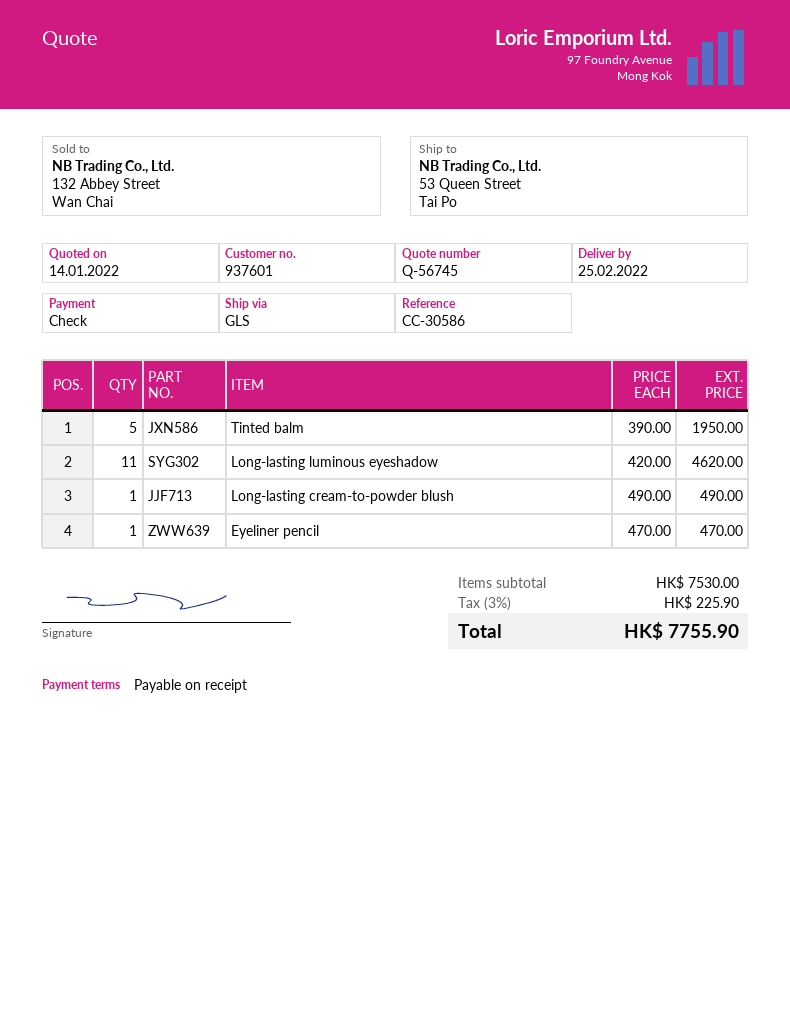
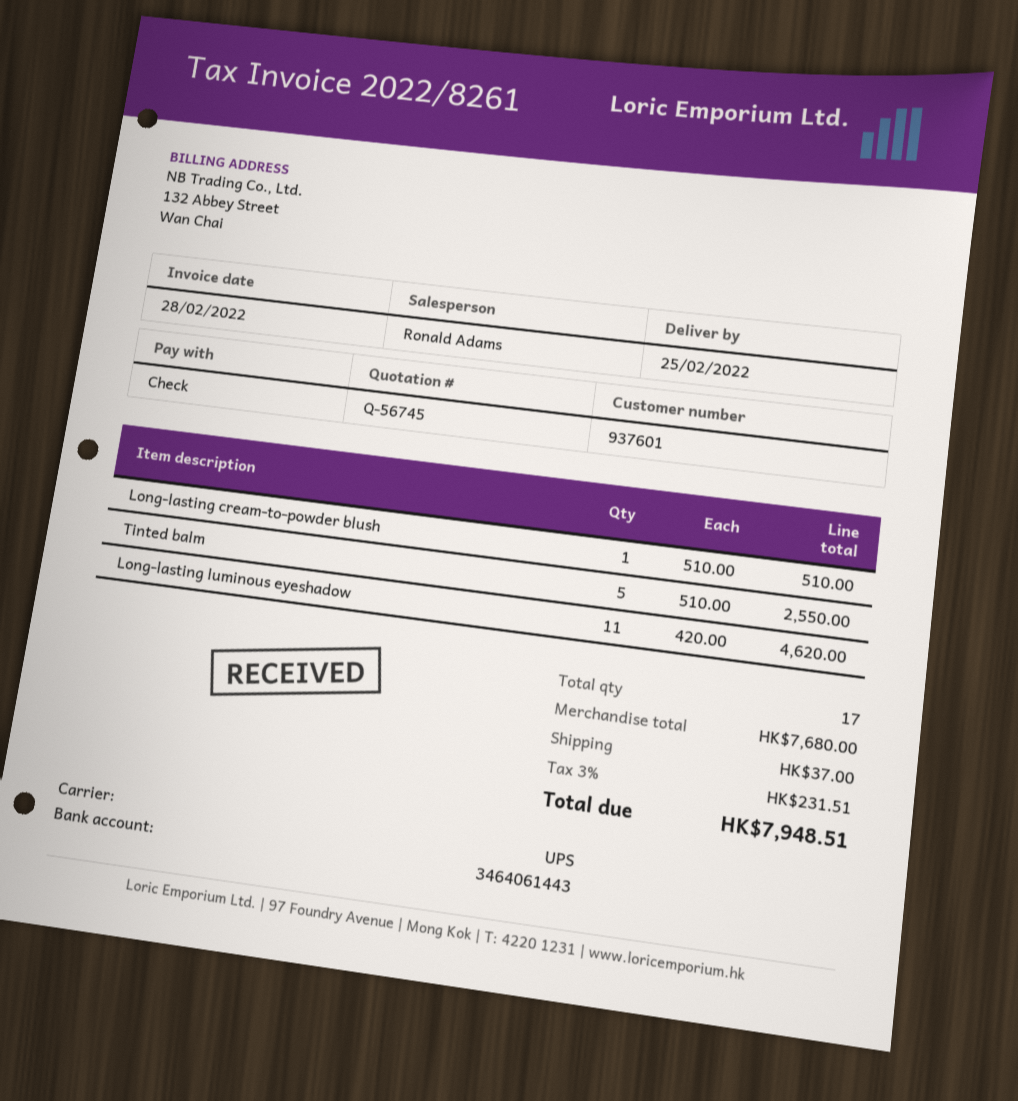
shipping method: GLS -> UPS
Tinted balm: 5 x 390.00 = 1950.00 -> 5 x 510.00 = 2550.00
Long-lasting cream-to-powder blush: 1 x 490.00 = 490.00 -> 1 x 510.00 = 510.00
Eyeliner pencil: 1 x 470.00 = 470.00 -> none
subtotal: 7530.00 -> 7680.00
shipping: none -> 37.00
tax: 3% = 225.90 -> 3% = 231.51
total: 7755.90 -> 7948.51

